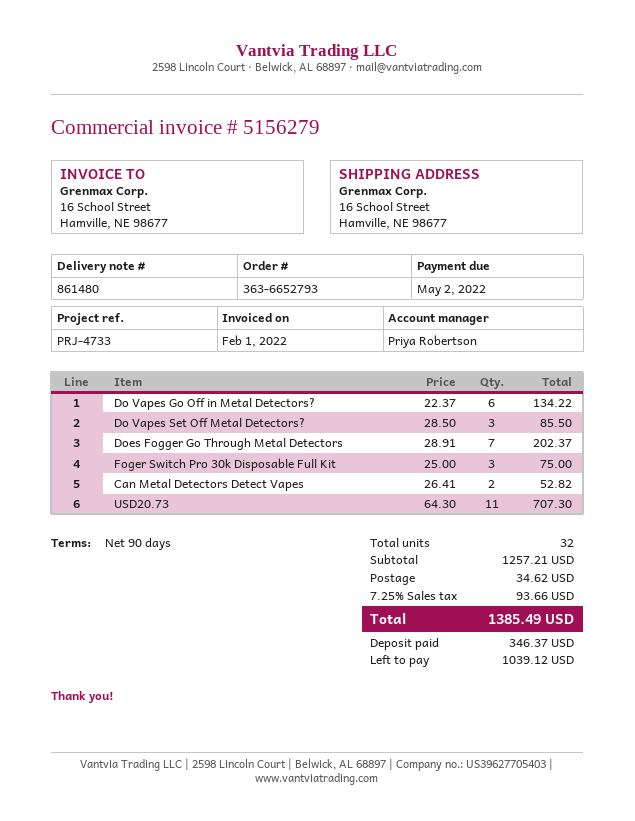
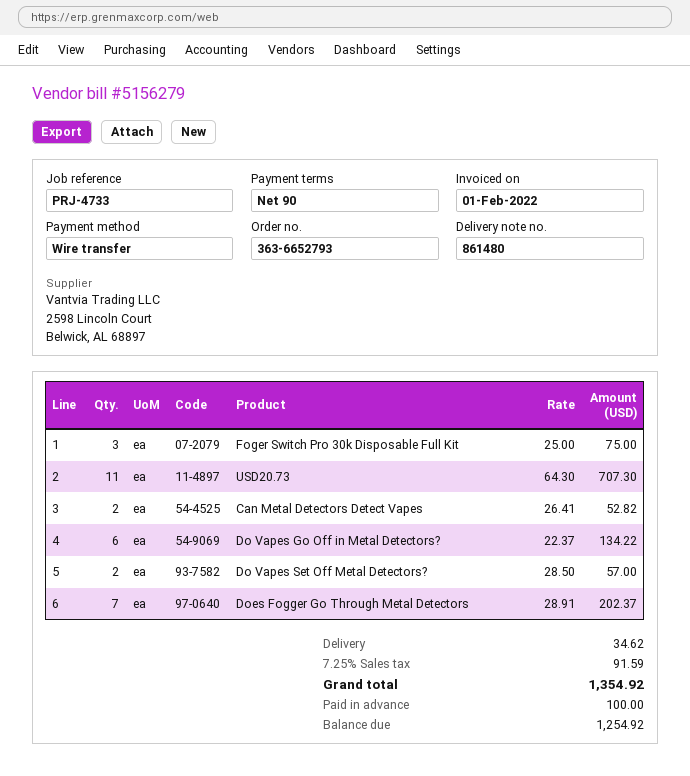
Do Vapes Set Off Metal Detectors?: 3 x 28.50 = 85.50 -> 2 x 28.50 = 57.00
tax: 7.25% = 93.66 -> 7.25% = 91.59
total: 1385.49 -> 1354.92
deposit: 346.37 -> 100.00
balance: 1039.12 -> 1254.92

